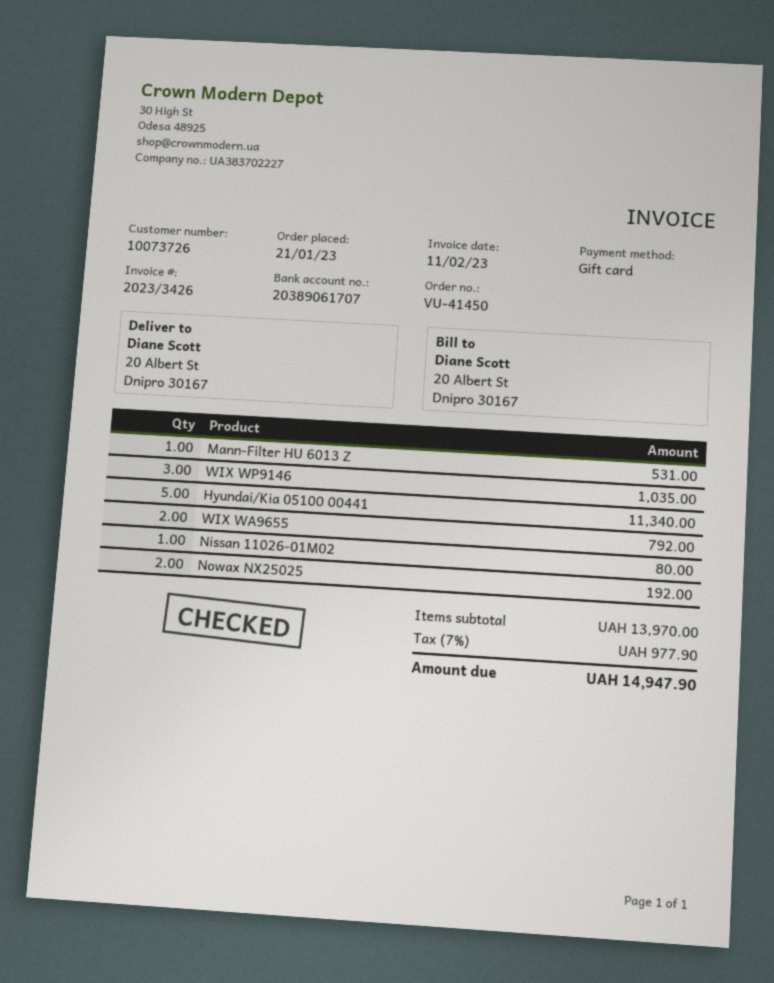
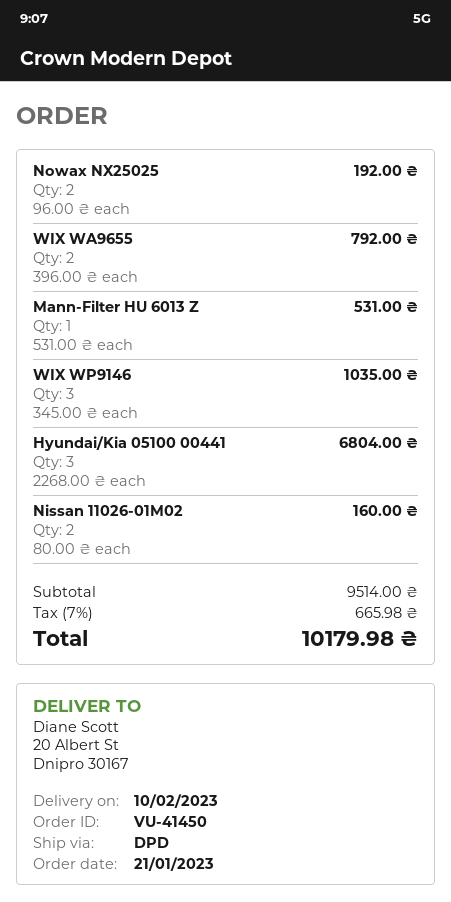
Hyundai/Kia 05100 00441: 5 for 11340.00 -> 3 for 6804.00
Nissan 11026-01M02: 1 for 80.00 -> 2 for 160.00
subtotal: 13970.00 -> 9514.00
tax: 7% = 977.90 -> 7% = 665.98
total: 14947.90 -> 10179.98

